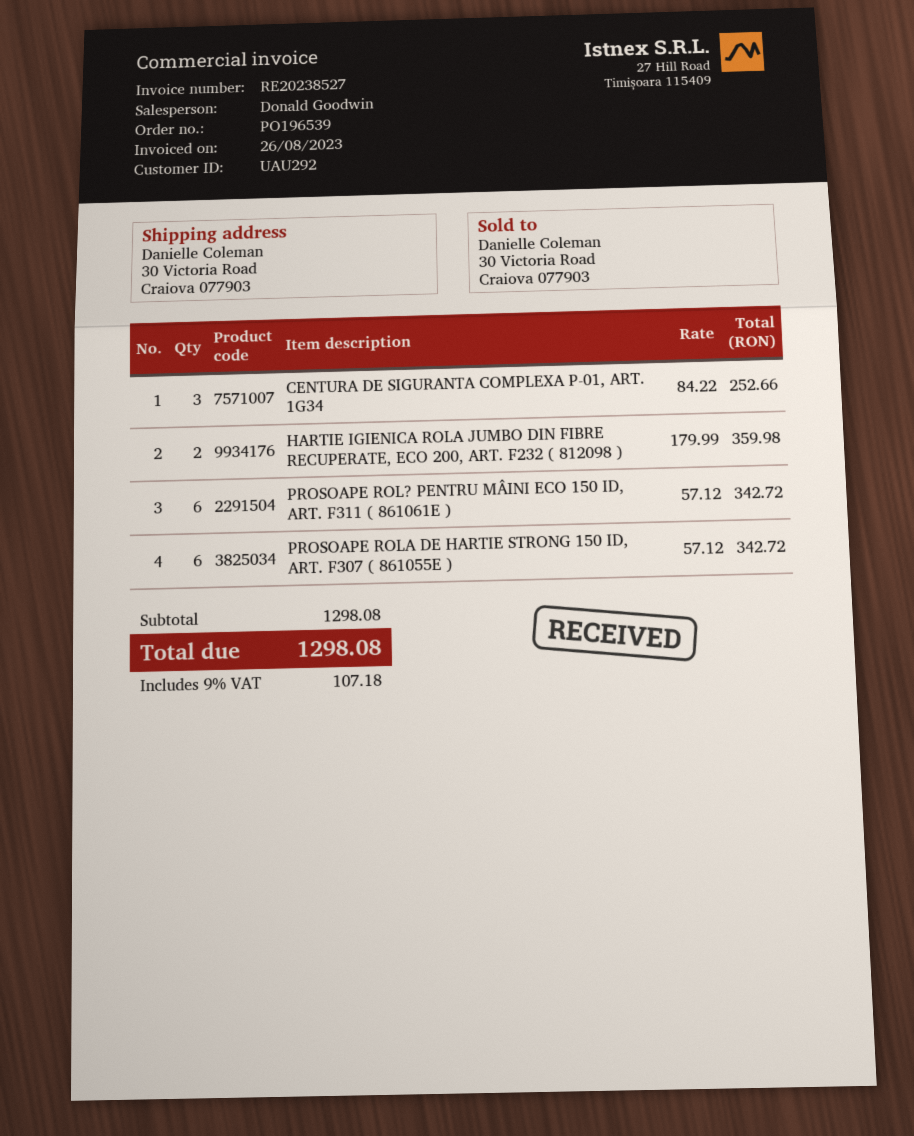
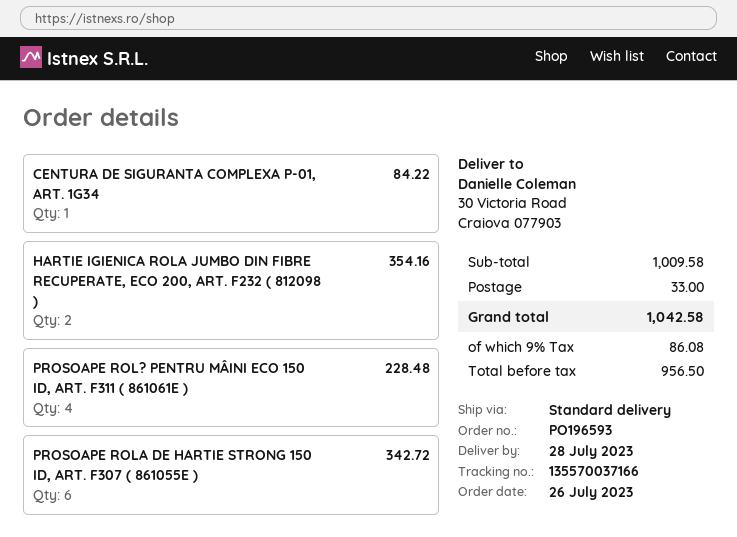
order number: PO196539 -> PO196593
CENTURA DE SIGURANTA COMPLEXA P-01, ART. 1G34: 3 for 252.66 -> 1 for 84.22
HARTIE IGIENICA ROLA JUMBO DIN FIBRE RECUPERATE, ECO 200, ART. F232 ( 812098 ): 2 for 359.98 -> 2 for 354.16
PROSOAPE ROL? PENTRU MÂINI ECO 150 ID, ART. F311 ( 861061E ): 6 for 342.72 -> 4 for 228.48
subtotal: 1298.08 -> 1009.58
shipping: none -> 33.00
tax: 9% = 107.18 -> 9% = 86.08
total: 1298.08 -> 1042.58

